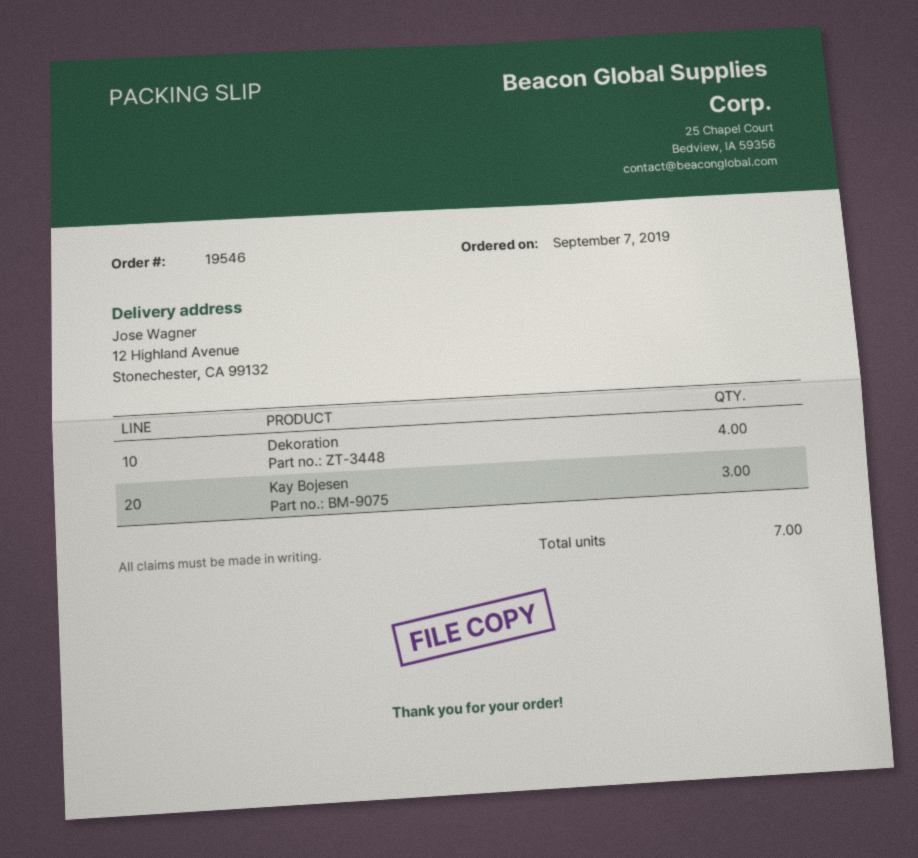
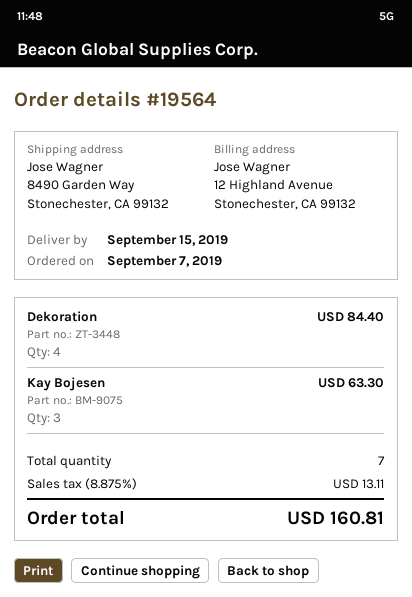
order number: 19546 -> 19564
ship to: 12 Highland Avenue, Stonechester, CA 99132 -> 8490 Garden Way, Stonechester, CA 99132

